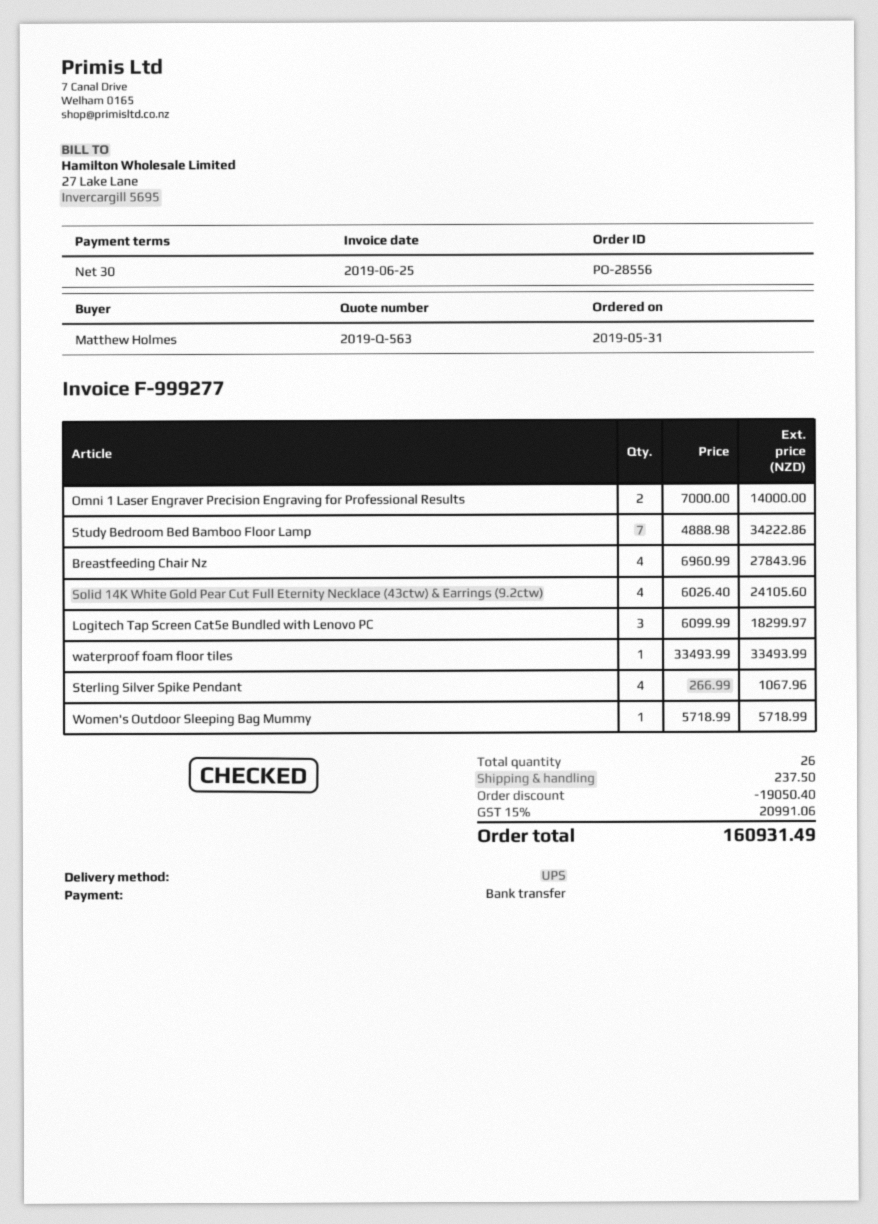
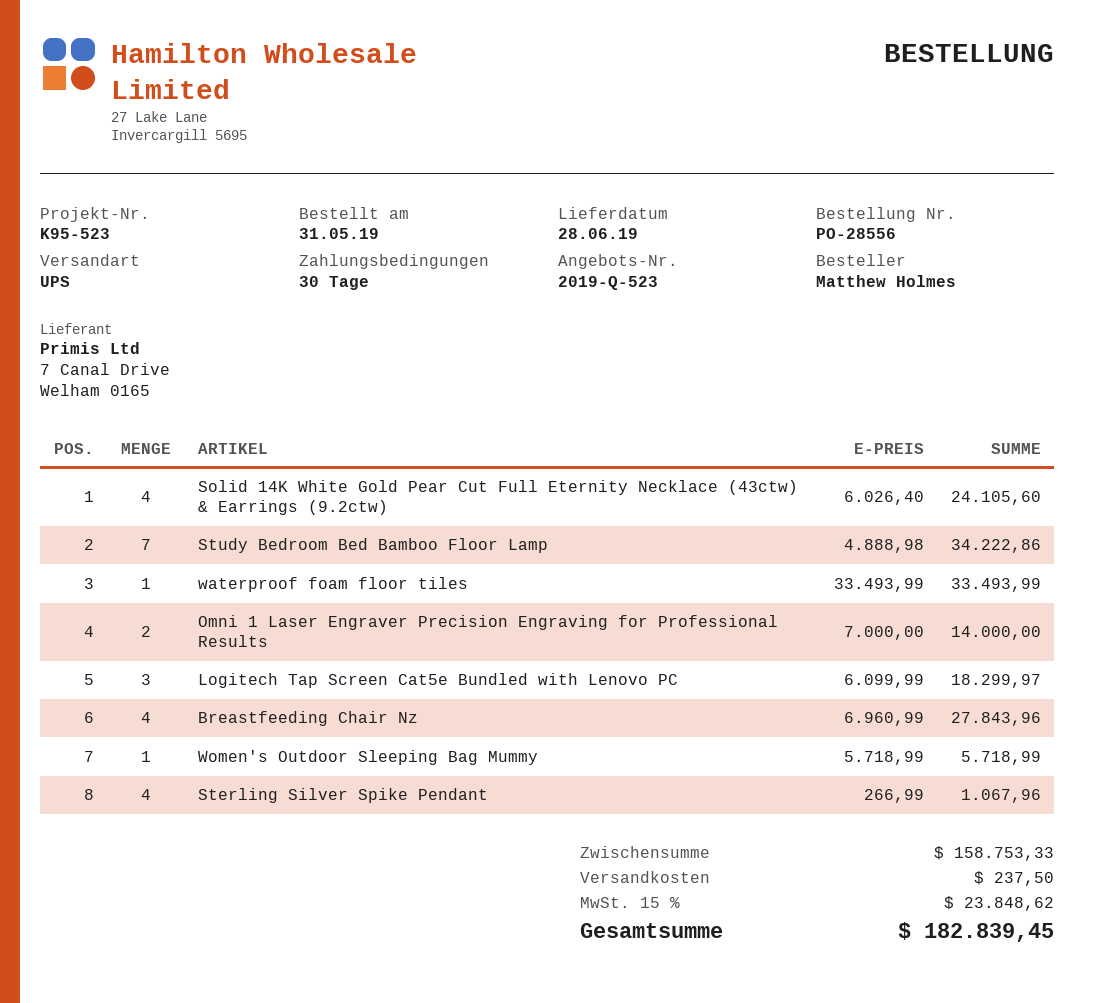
quote number: 2019-Q-563 -> 2019-Q-523
discount: 19050.40 -> none
tax: 15% = 20991.06 -> 15% = 23848.62
total: 160931.49 -> 182839.45

